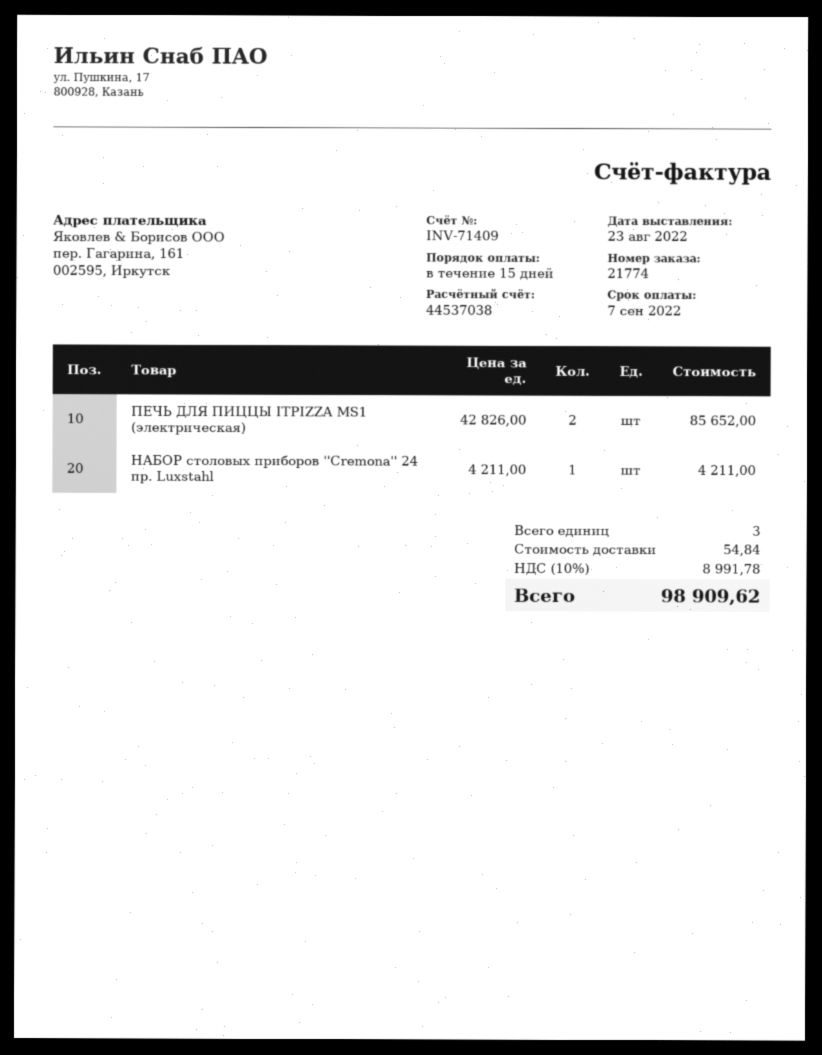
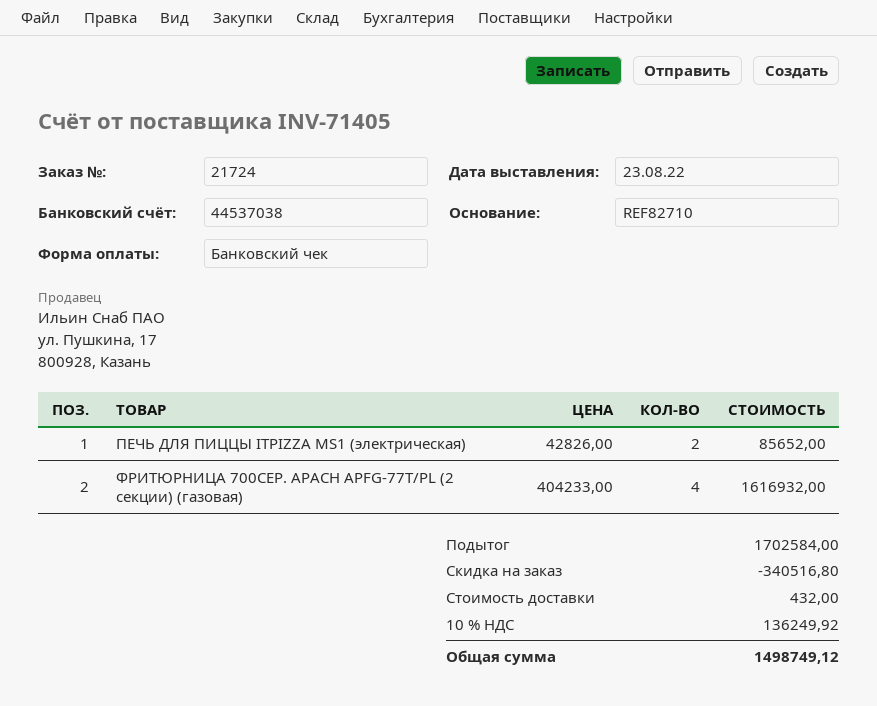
order number: 21774 -> 21724
invoice number: INV-71409 -> INV-71405
НАБОР столовых приборов ''Cremona'' 24 пр. Luxstahl: 1 x 4211.00 = 4211.00 -> none
ФРИТЮРНИЦА 700СЕР. APACH APFG-77T/PL (2 секции) (газовая): none -> 4 x 404233.00 = 1616932.00
discount: none -> 340516.80
shipping: 54.84 -> 432.00
tax: 10% = 8991.78 -> 10% = 136249.92
total: 98909.62 -> 1498749.12

